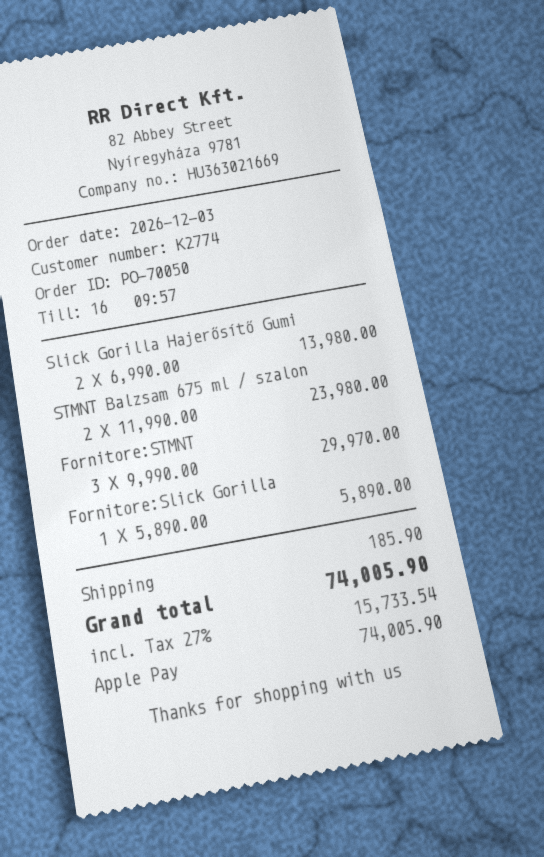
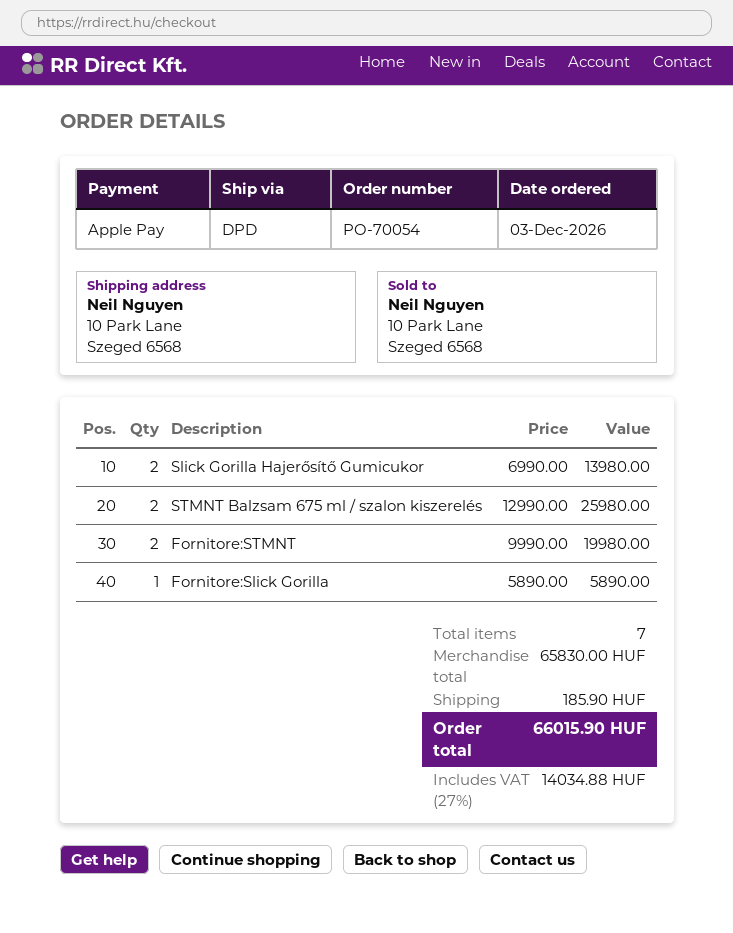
order number: PO-70050 -> PO-70054
STMNT Balzsam 675 ml / szalon: 2 x 11990.00 = 23980.00 -> 2 x 12990.00 = 25980.00
Fornitore:STMNT: 3 x 9990.00 = 29970.00 -> 2 x 9990.00 = 19980.00
tax: 27% = 15733.54 -> 27% = 14034.88
total: 74005.90 -> 66015.90

